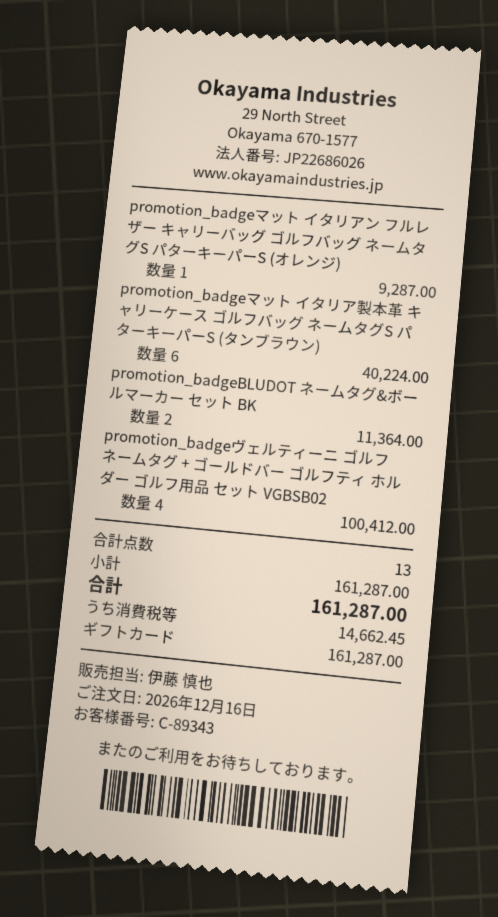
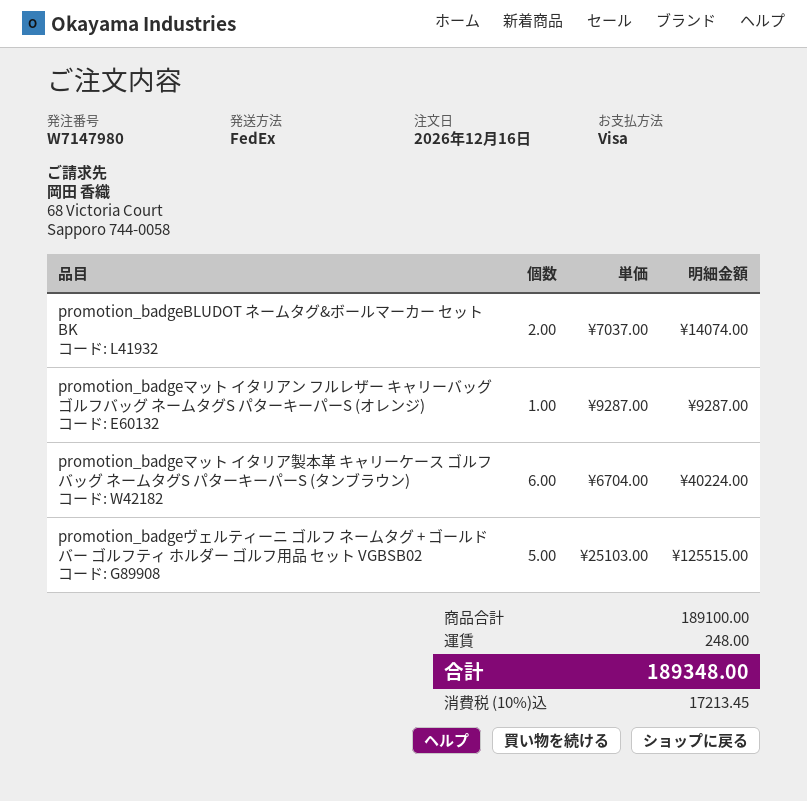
payment method: gift card -> Visa
promotion_badgeBLUDOT ネームタグ&ボールマーカー セット BK: 2 for 11364.00 -> 2 for 14074.00
promotion_badgeヴェルティーニ ゴルフ ネームタグ + ゴールドバー ゴルフティ ホルダー ゴルフ用品 セット VGBSB02: 4 for 100412.00 -> 5 for 125515.00
subtotal: 161287.00 -> 189100.00
shipping: none -> 248.00
tax: 14662.45 -> 17213.45
total: 161287.00 -> 189348.00

